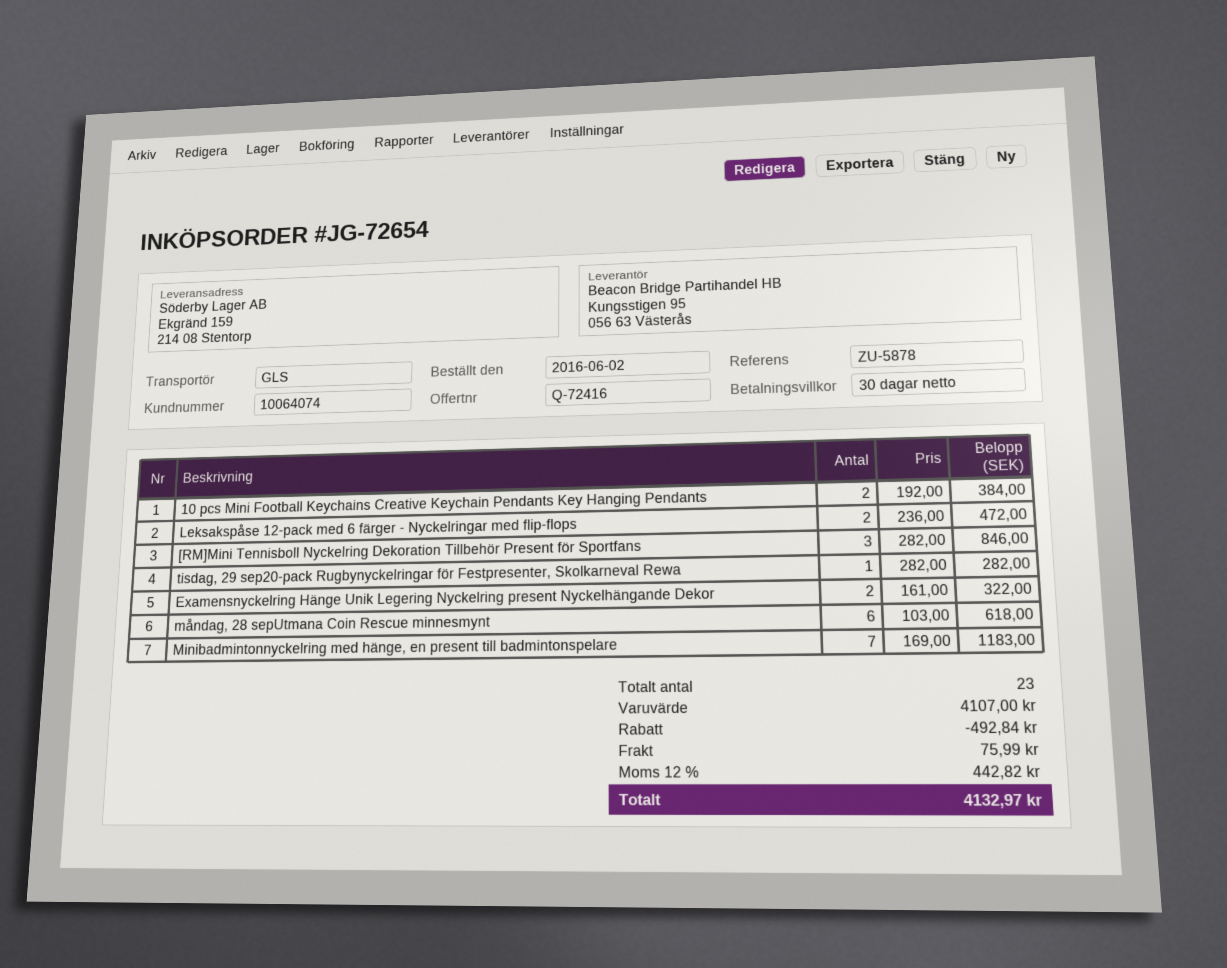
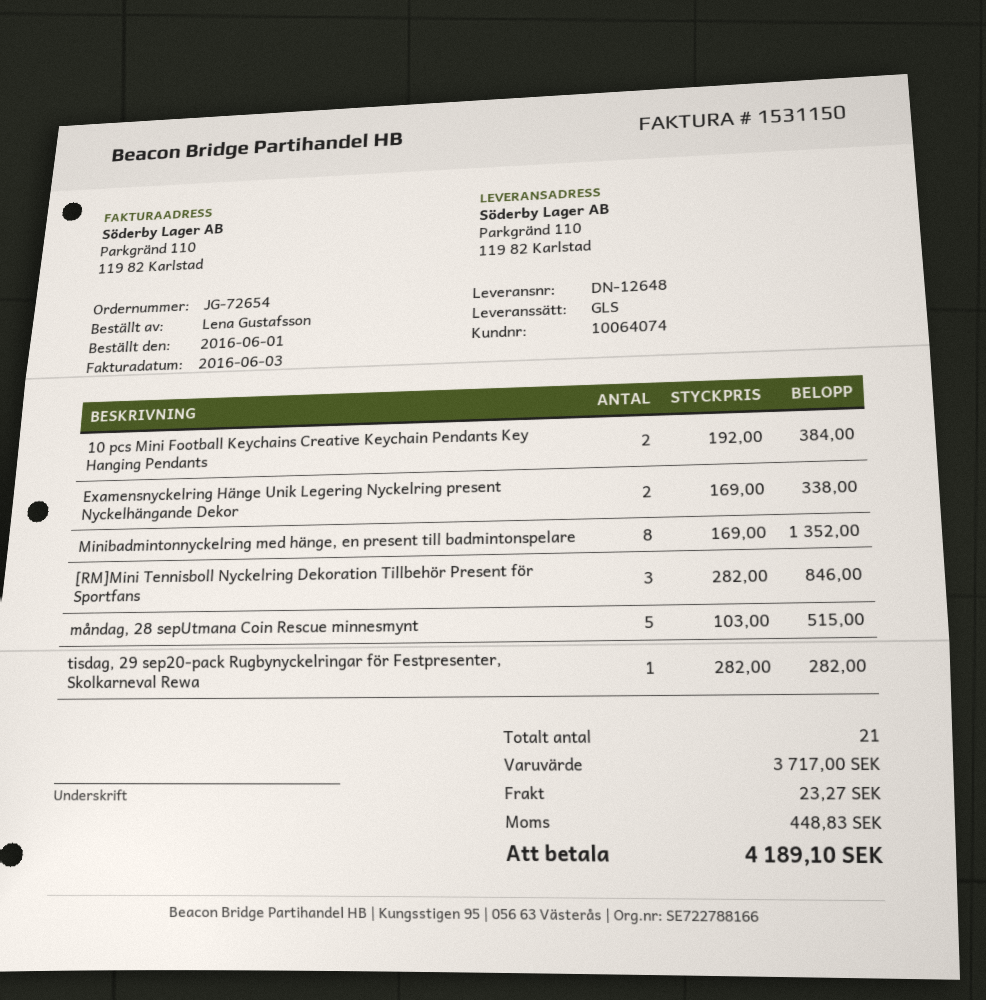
order date: 2016-06-02 -> 2016-06-01
ship to: Ekgränd 159, 214 08 Stentorp -> Parkgränd 110, 119 82 Karlstad
Leksakspåse 12-pack med 6 färger - Nyckelringar med flip-flops: 2 x 236.00 = 472.00 -> none
Examensnyckelring Hänge Unik Legering Nyckelring present Nyckelhängande Dekor: 2 x 161.00 = 322.00 -> 2 x 169.00 = 338.00
måndag, 28 sepUtmana Coin Rescue minnesmynt: 6 x 103.00 = 618.00 -> 5 x 103.00 = 515.00
Minibadmintonnyckelring med hänge, en present till badmintonspelare: 7 x 169.00 = 1183.00 -> 8 x 169.00 = 1352.00
total quantity: 23 -> 21
subtotal: 4107.00 -> 3717.00
discount: 492.84 -> none
shipping: 75.99 -> 23.27
tax: 442.82 -> 448.83
total: 4132.97 -> 4189.10

